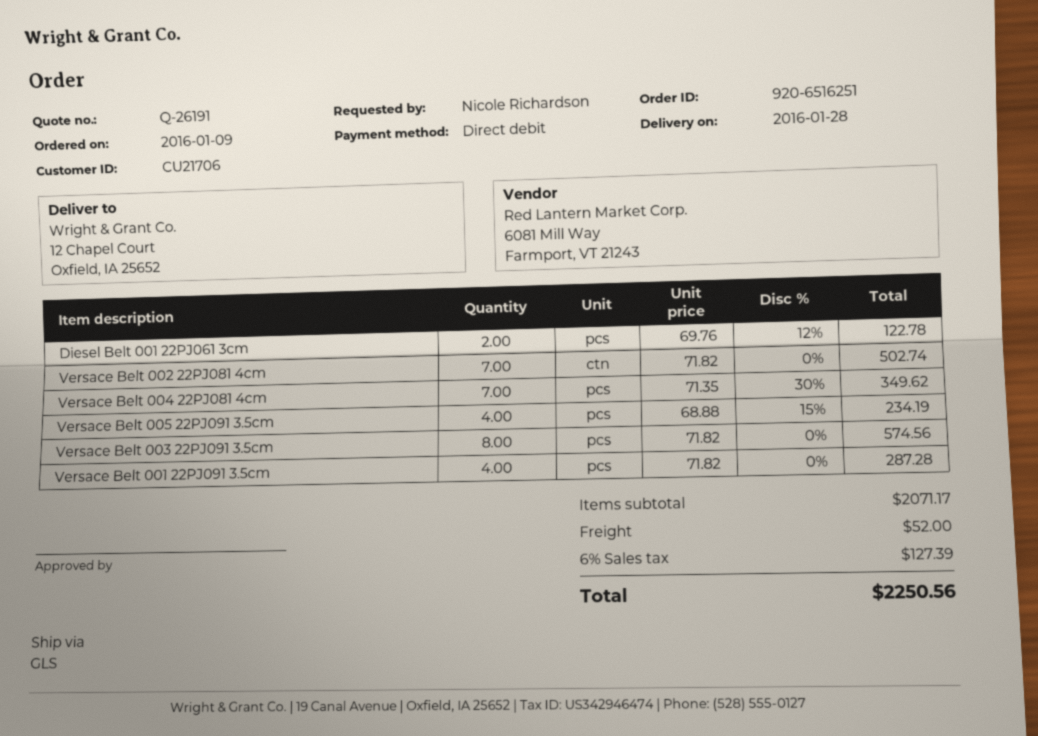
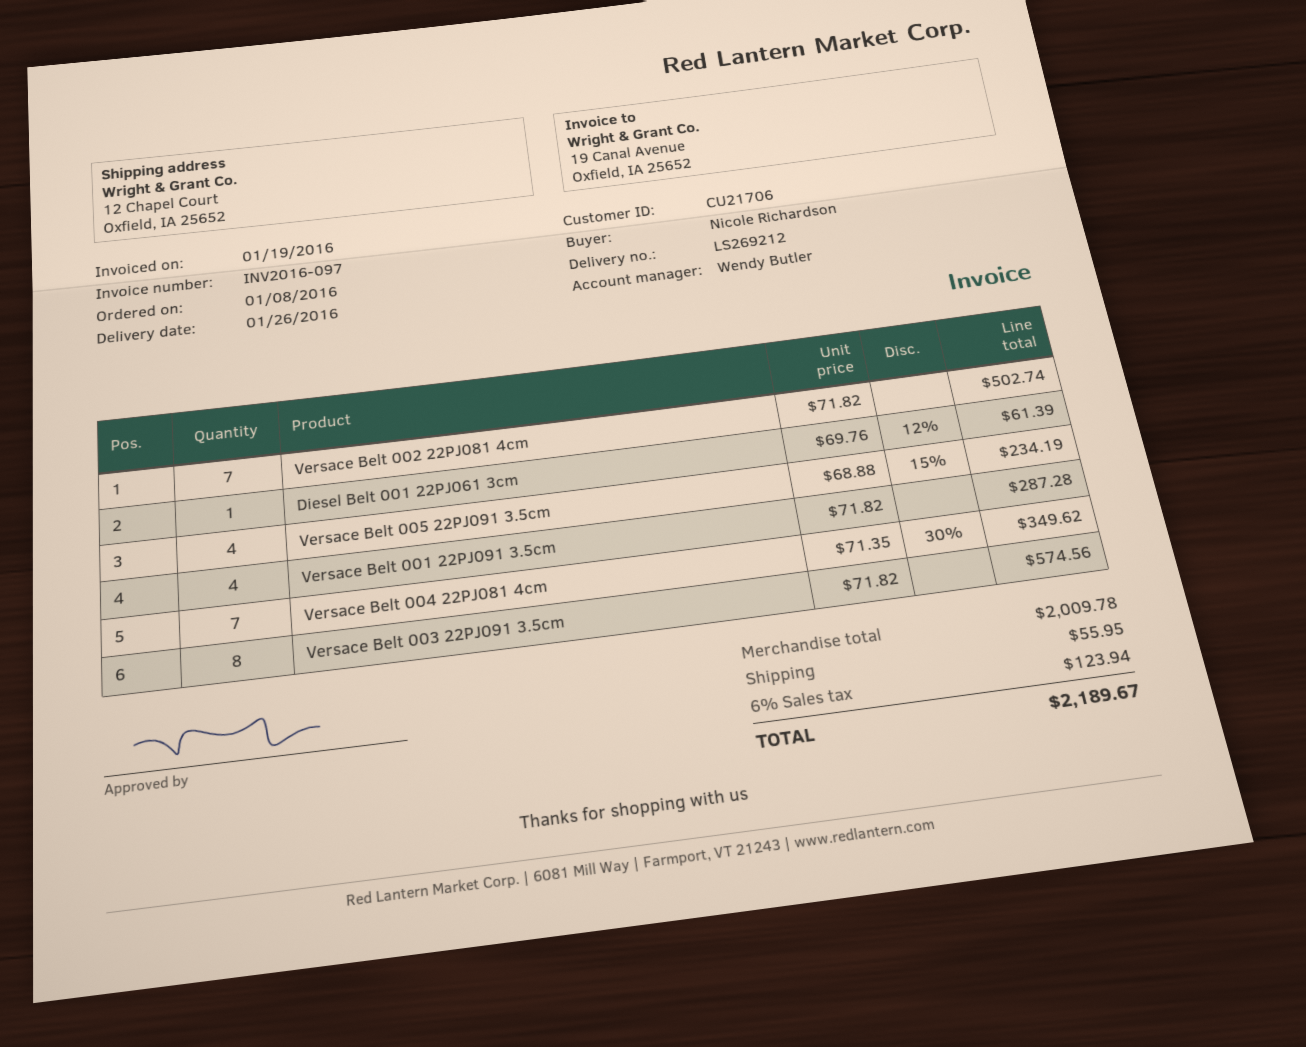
order date: 2016-01-09 -> 2016-01-08
delivery date: 2016-01-28 -> 2016-01-26
Diesel Belt 001 22PJ061 3cm: 2 x 69.76 - 12% = 122.78 -> 1 x 69.76 - 12% = 61.39
subtotal: 2071.17 -> 2009.78
shipping: 52.00 -> 55.95
tax: 6% = 127.39 -> 6% = 123.94
total: 2250.56 -> 2189.67

